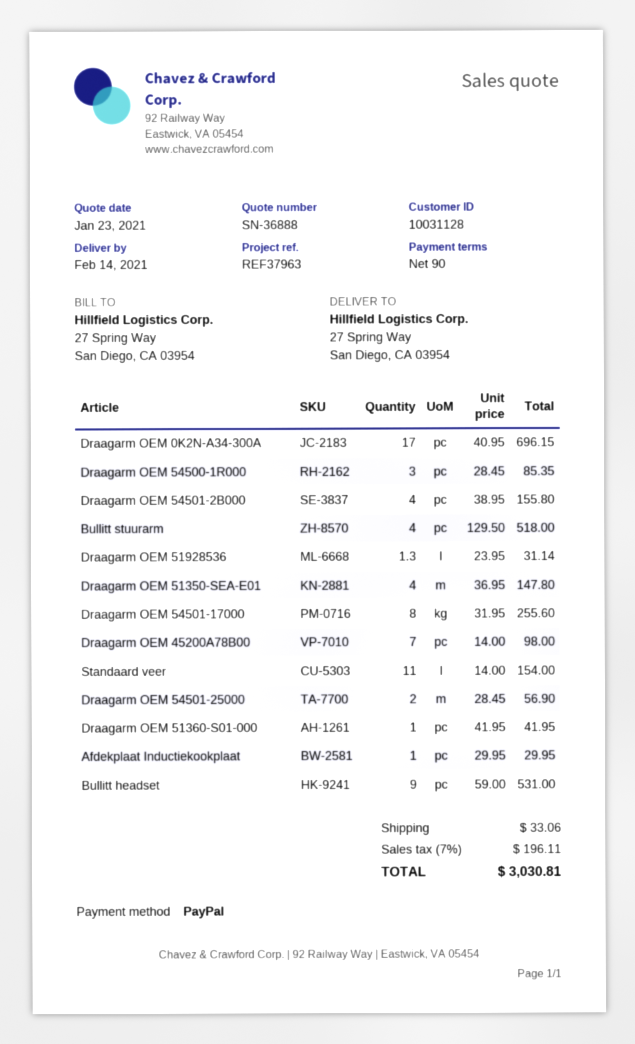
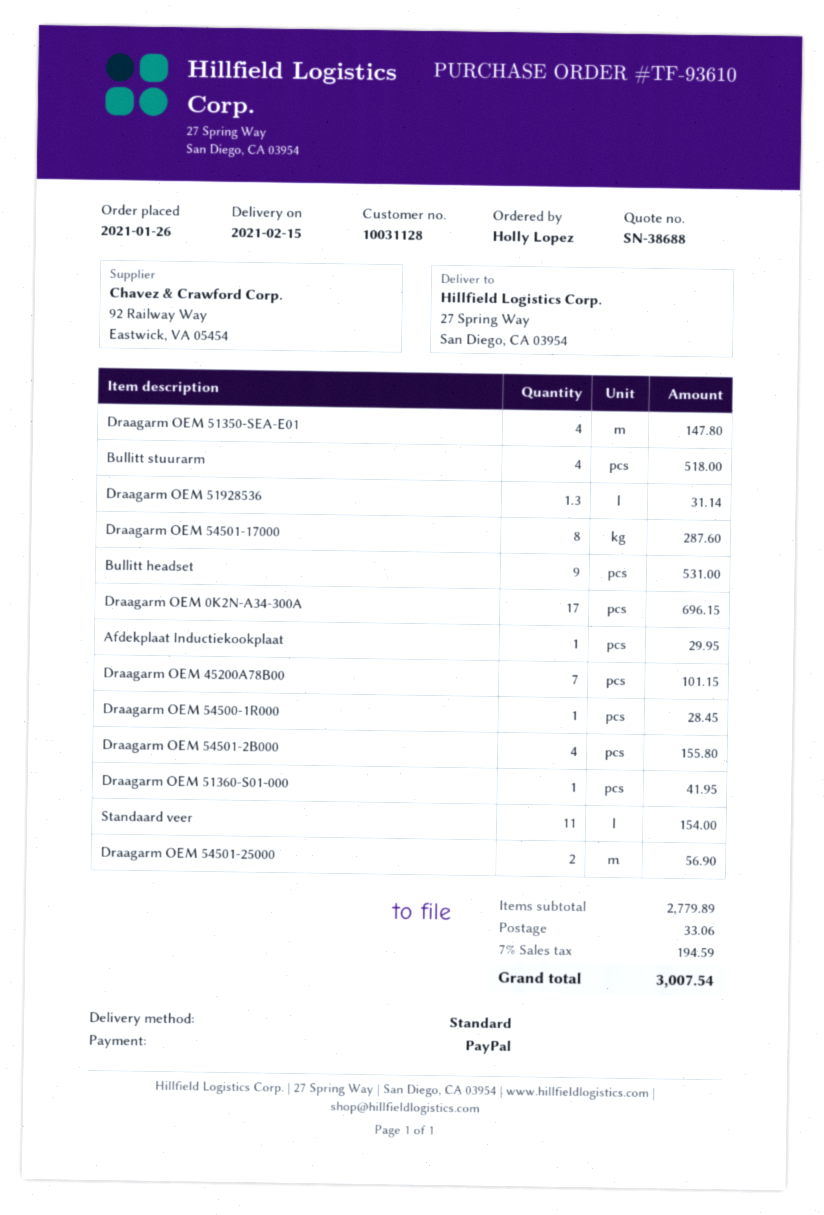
quote number: SN-36888 -> SN-38688
delivery date: 2021-02-14 -> 2021-02-15
Draagarm OEM 54500-1R000: 3 for 85.35 -> 1 for 28.45
Draagarm OEM 54501-17000: 8 for 255.60 -> 8 for 287.60
Draagarm OEM 45200A78B00: 7 for 98.00 -> 7 for 101.15
tax: 7% = 196.11 -> 7% = 194.59
total: 3030.81 -> 3007.54

